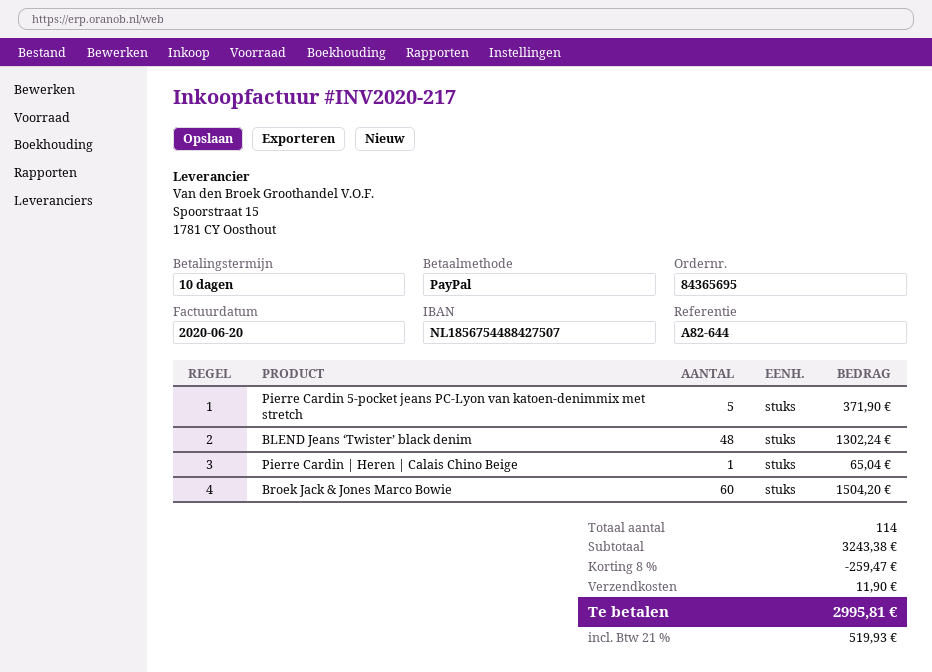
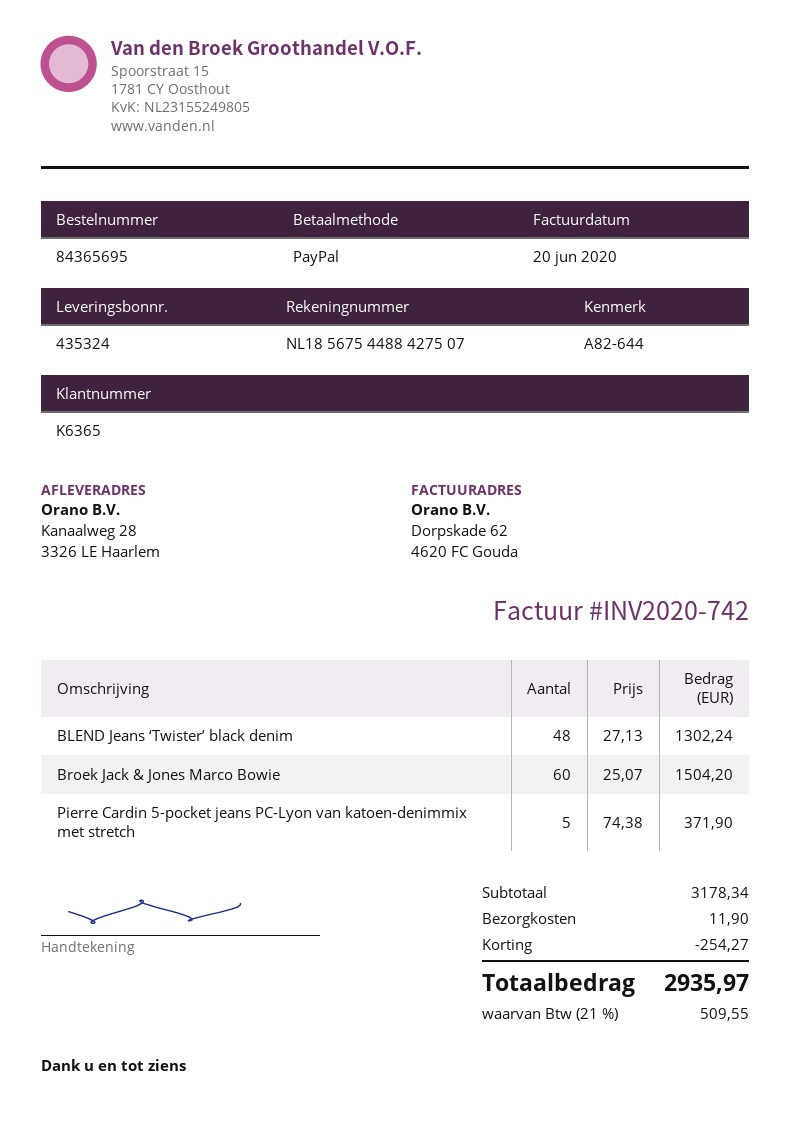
invoice number: INV2020-217 -> INV2020-742
Pierre Cardin | Heren | Calais Chino Beige: 1 for 65.04 -> none
subtotal: 3243.38 -> 3178.34
discount: 259.47 -> 254.27
tax: 21% = 519.93 -> 21% = 509.55
total: 2995.81 -> 2935.97

